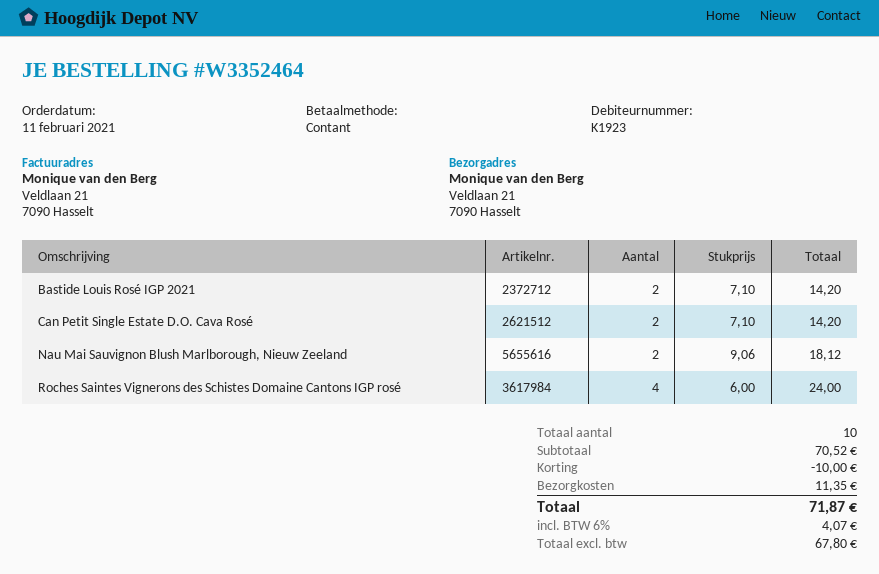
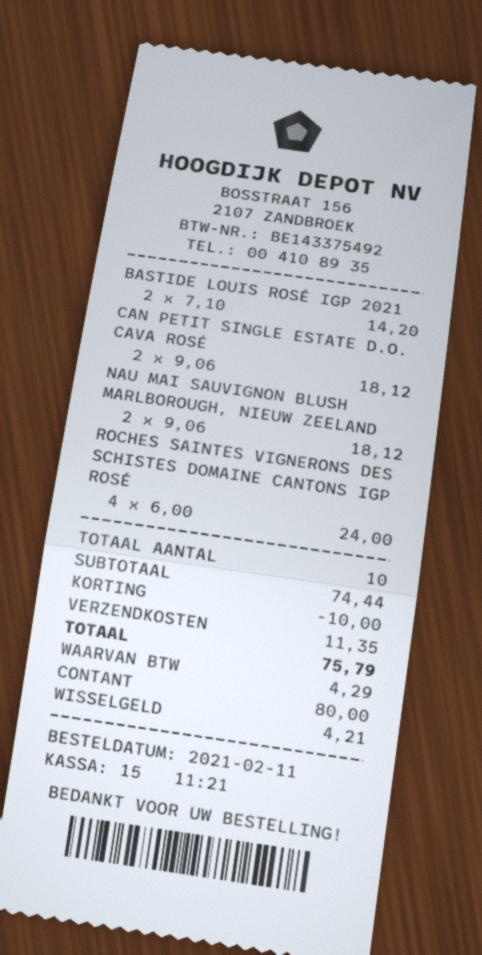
Can Petit Single Estate D.O. Cava Rosé: 2 x 7.10 = 14.20 -> 2 x 9.06 = 18.12
subtotal: 70.52 -> 74.44
tax: 4.07 -> 4.29
total: 71.87 -> 75.79

